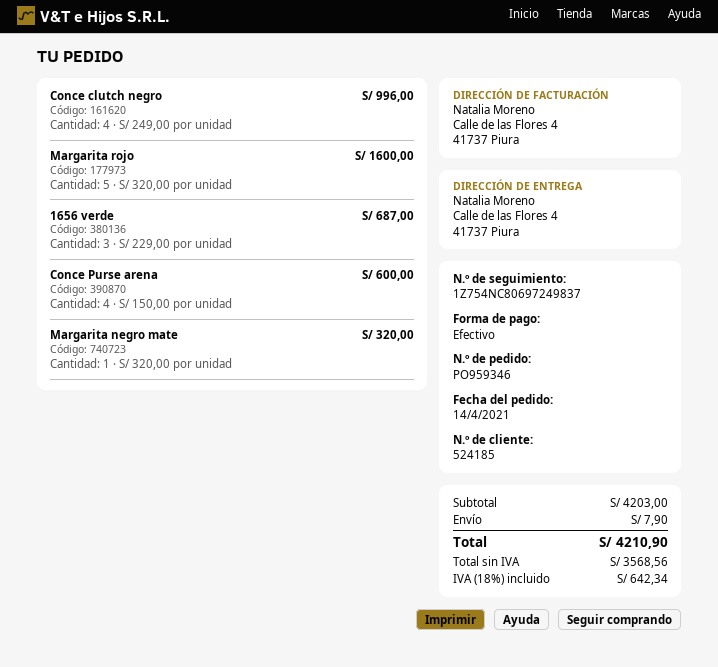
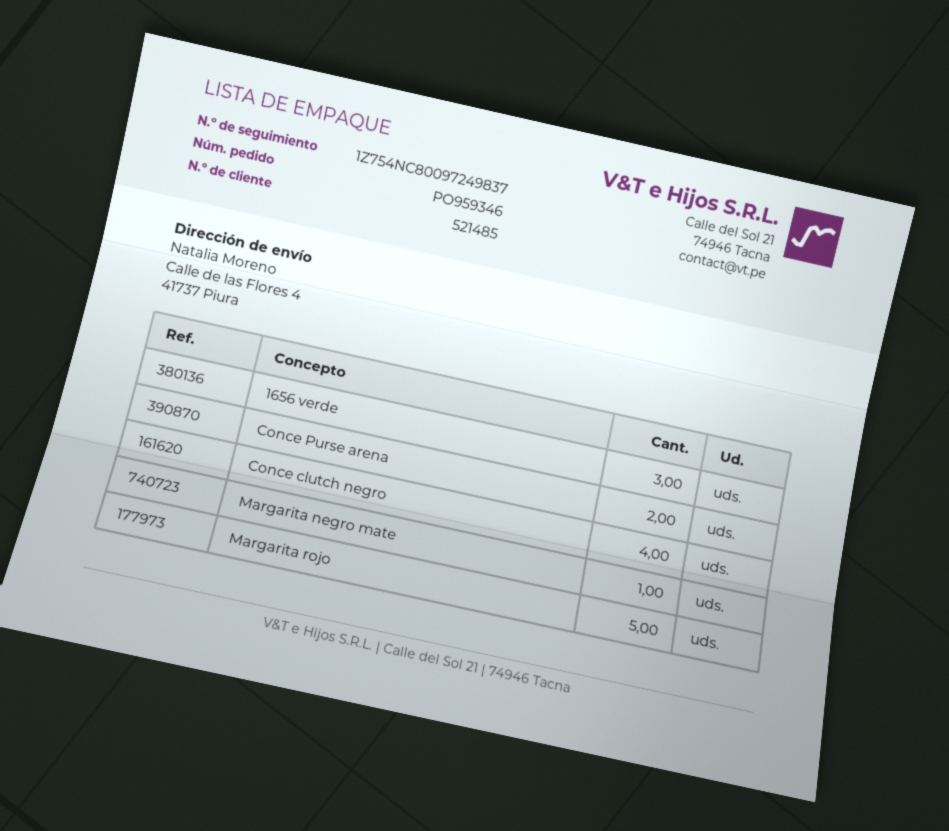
customer number: 524185 -> 521485
tracking number: 1Z754NC80697249837 -> 1Z754NC80097249837
Conce Purse arena: 4 -> 2

